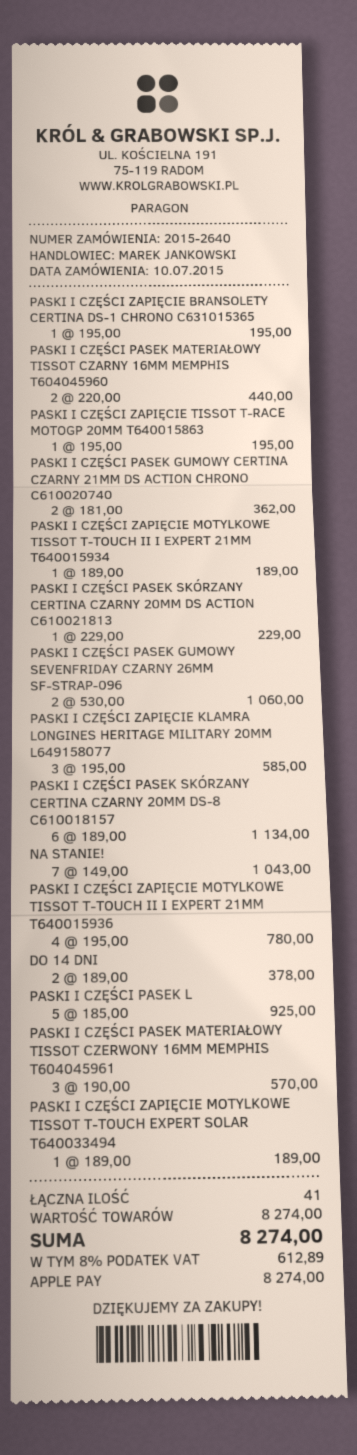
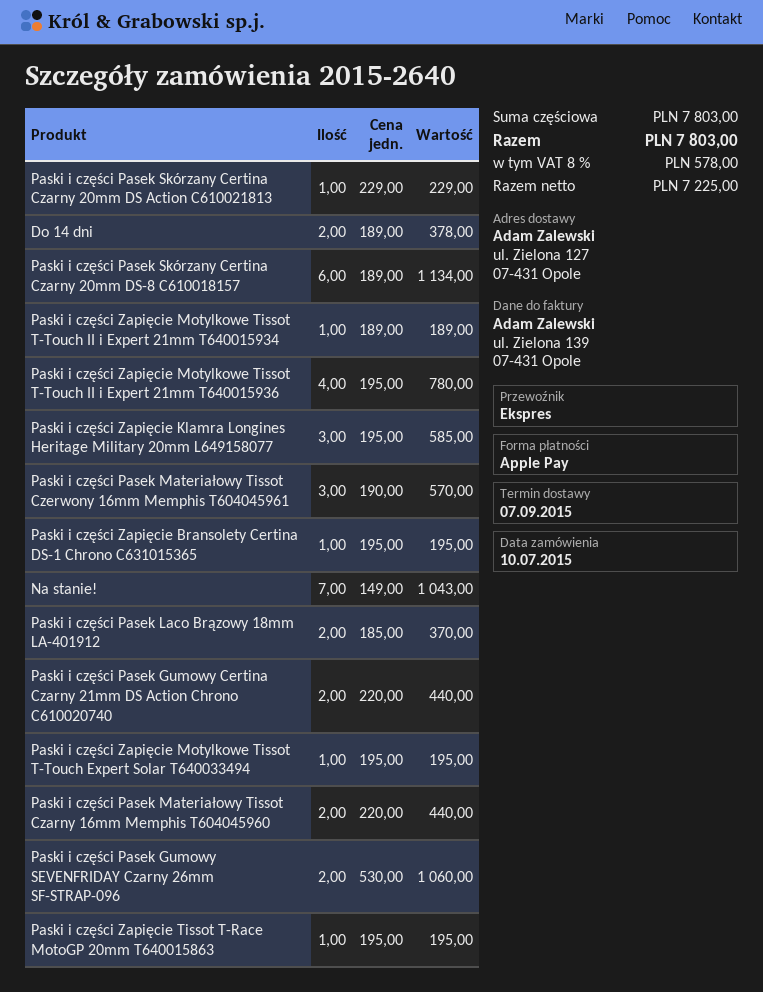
PASKI I CZĘŚCI PASEK GUMOWY CERTINA CZARNY 21MM DS ACTION CHRONO C610020740: 2 x 181.00 = 362.00 -> 2 x 220.00 = 440.00
PASKI I CZĘŚCI PASEK L: 5 x 185.00 = 925.00 -> 2 x 185.00 = 370.00
PASKI I CZĘŚCI ZAPIĘCIE MOTYLKOWE TISSOT T-TOUCH EXPERT SOLAR T640033494: 1 x 189.00 = 189.00 -> 1 x 195.00 = 195.00
subtotal: 8274.00 -> 7803.00
tax: 8% = 612.89 -> 8% = 578.00
total: 8274.00 -> 7803.00

